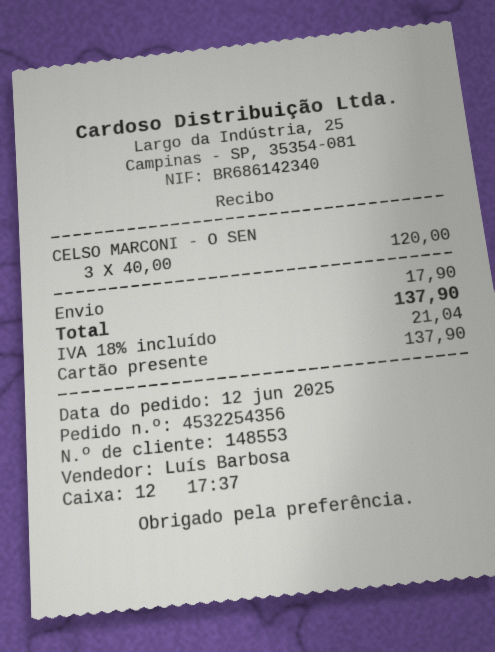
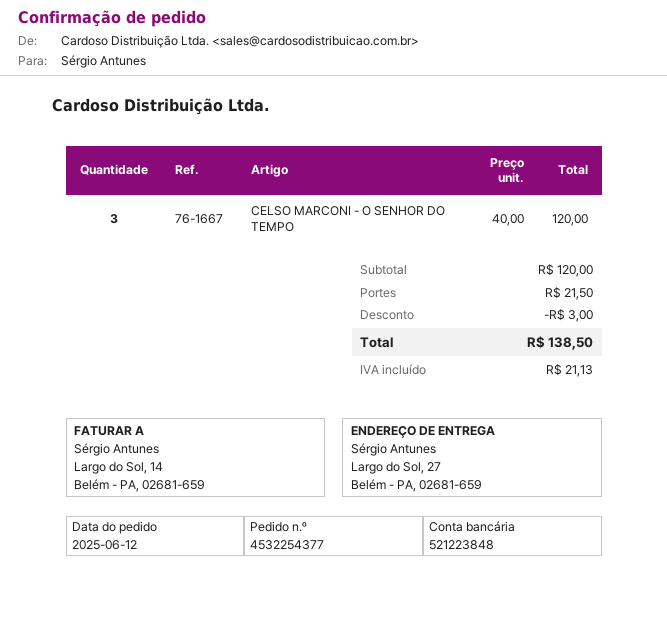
order number: 4532254356 -> 4532254377
discount: none -> 3.00
shipping: 17.90 -> 21.50
tax: 21.04 -> 21.13
total: 137.90 -> 138.50

